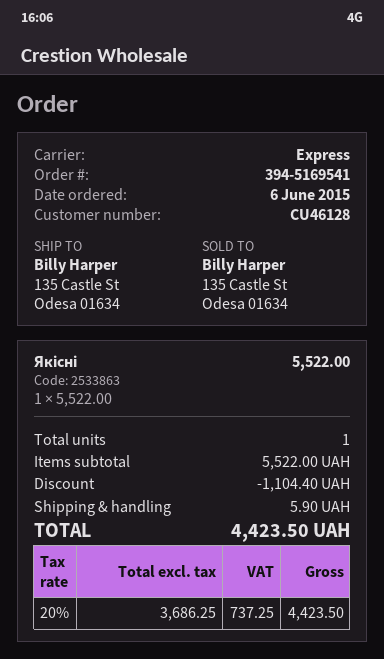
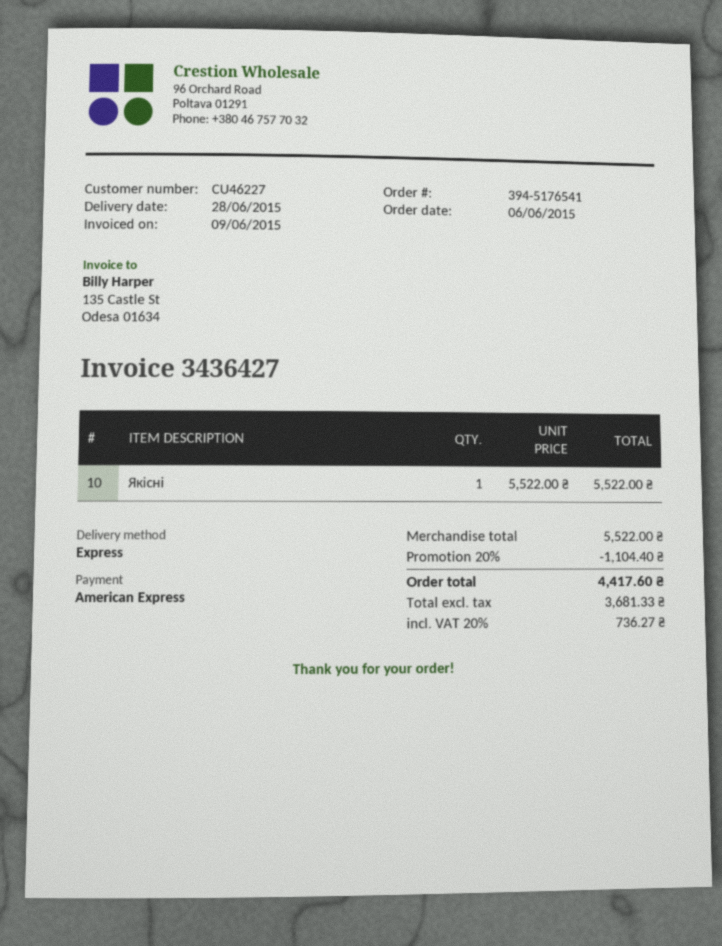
order number: 394-5169541 -> 394-5176541
customer number: CU46128 -> CU46227
shipping: 5.90 -> none
net: 3686.25 -> 3681.33
tax: 20% = 737.25 -> 20% = 736.27
total: 4423.50 -> 4417.60

